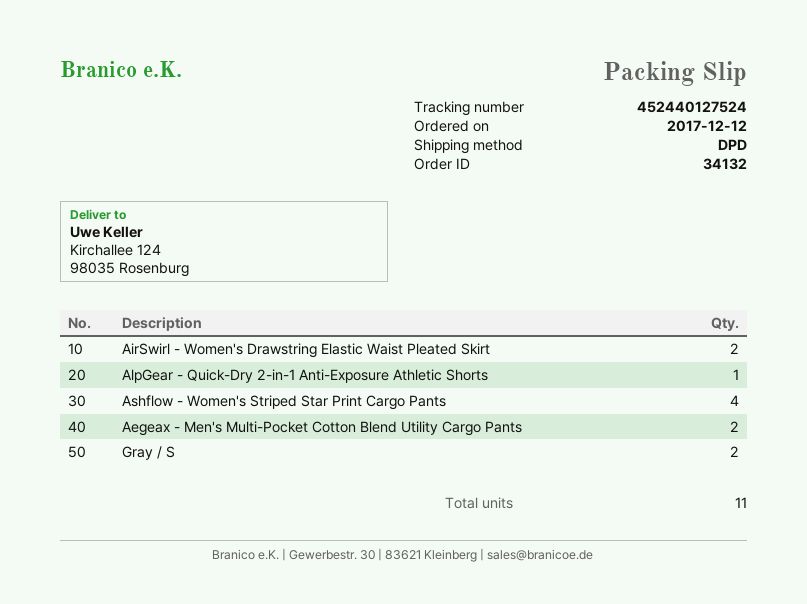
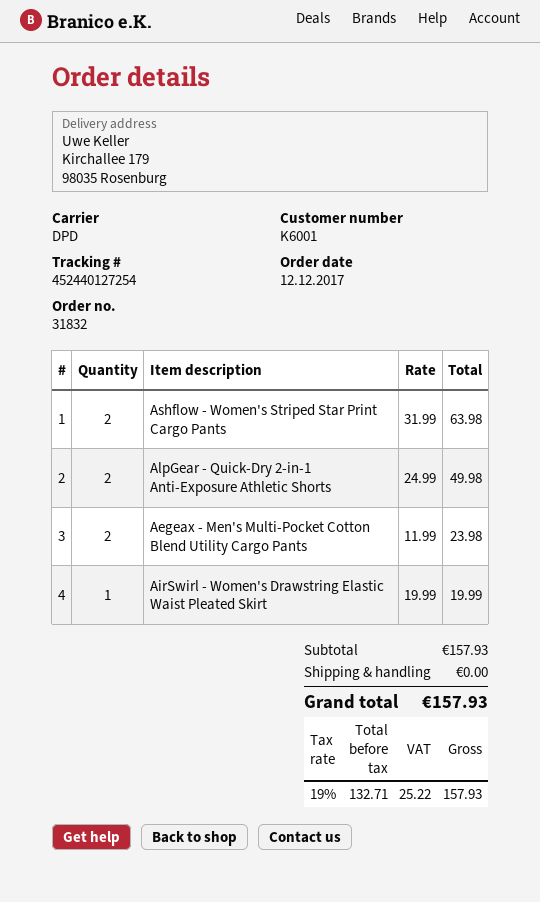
order number: 34132 -> 31832
tracking number: 452440127524 -> 452440127254
ship to: Kirchallee 124, 98035 Rosenburg -> Kirchallee 179, 98035 Rosenburg
AirSwirl - Women's Drawstring Elastic Waist Pleated Skirt: 2 -> 1
AlpGear - Quick-Dry 2-in-1 Anti-Exposure Athletic Shorts: 1 -> 2
Ashflow - Women's Striped Star Print Cargo Pants: 4 -> 2
Gray / S: 2 -> none

